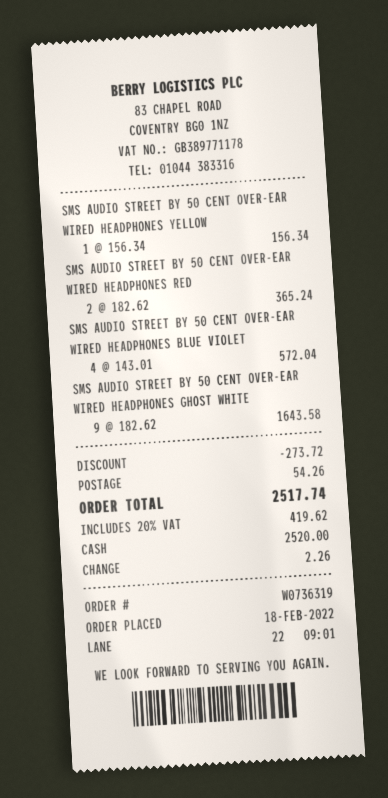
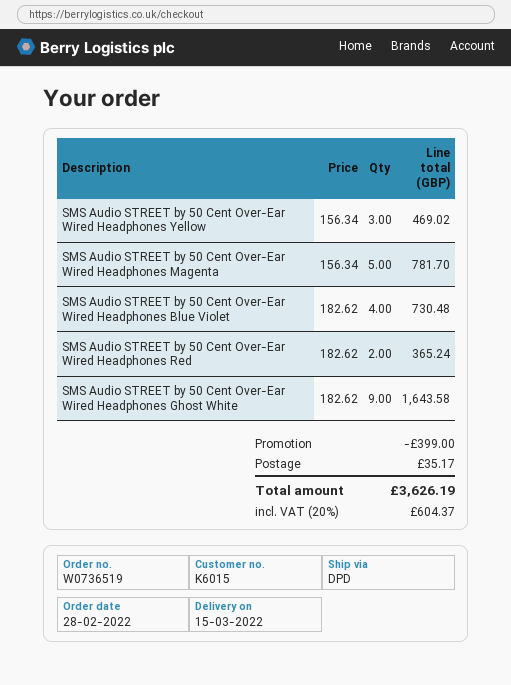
order number: W0736319 -> W0736519
order date: 2022-02-18 -> 2022-02-28
SMS AUDIO STREET BY 50 CENT OVER-EAR WIRED HEADPHONES YELLOW: 1 x 156.34 = 156.34 -> 3 x 156.34 = 469.02
SMS AUDIO STREET BY 50 CENT OVER-EAR WIRED HEADPHONES BLUE VIOLET: 4 x 143.01 = 572.04 -> 4 x 182.62 = 730.48
SMS Audio STREET by 50 Cent Over-Ear Wired Headphones Magenta: none -> 5 x 156.34 = 781.70
discount: 273.72 -> 399.00
shipping: 54.26 -> 35.17
tax: 20% = 419.62 -> 20% = 604.37
total: 2517.74 -> 3626.19

